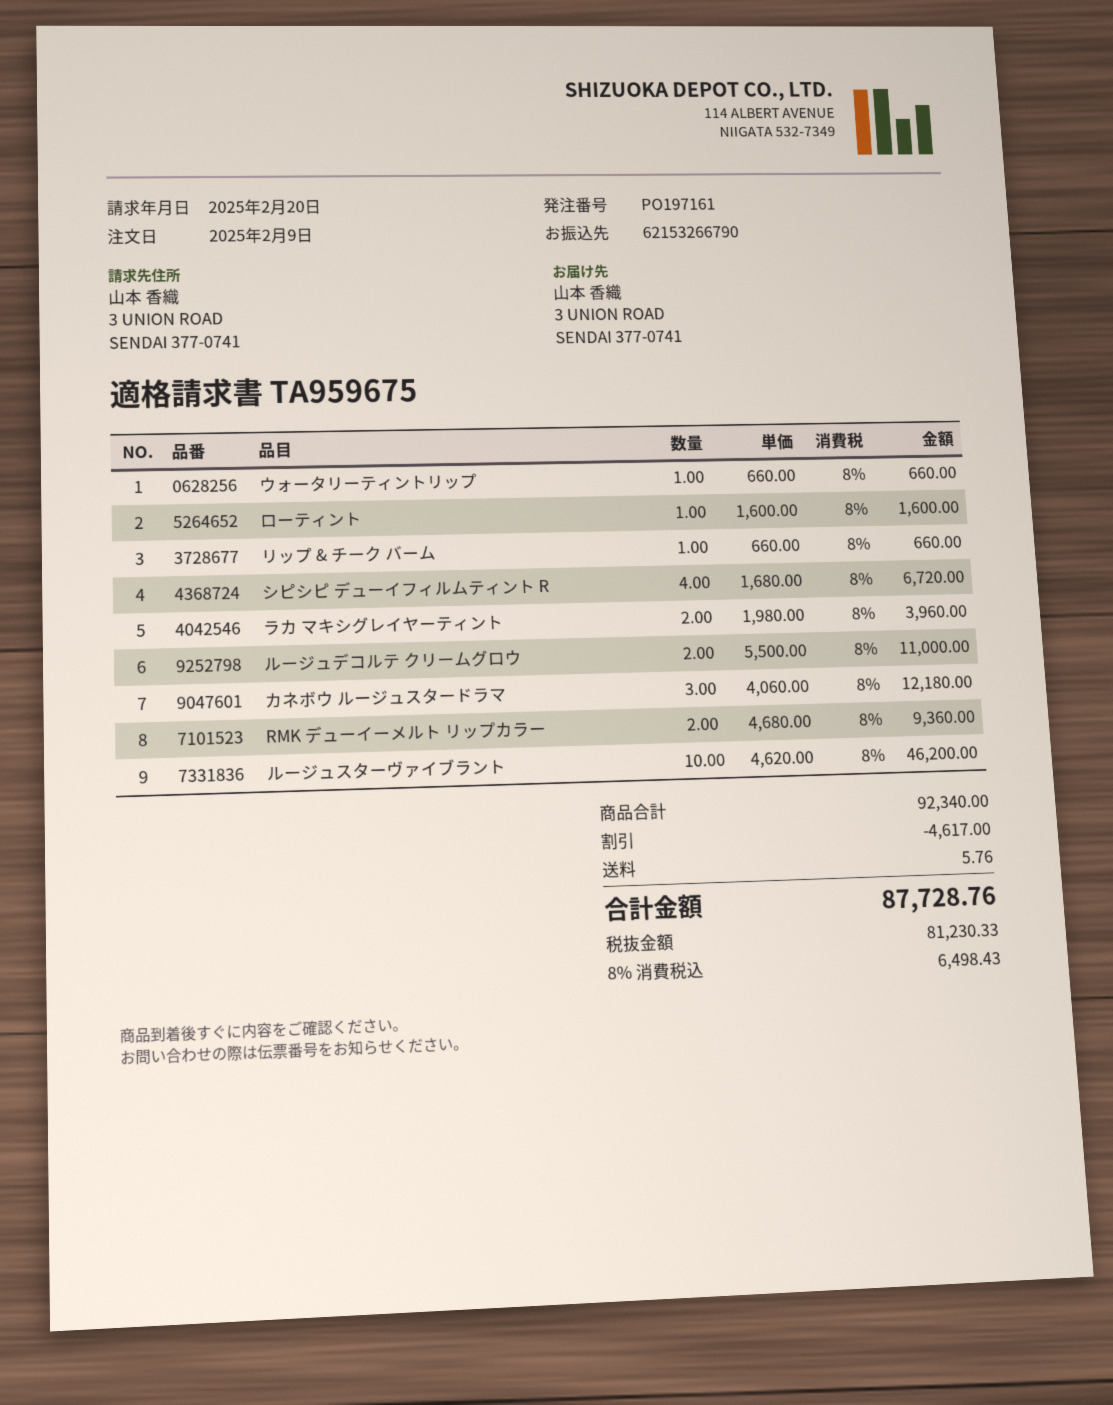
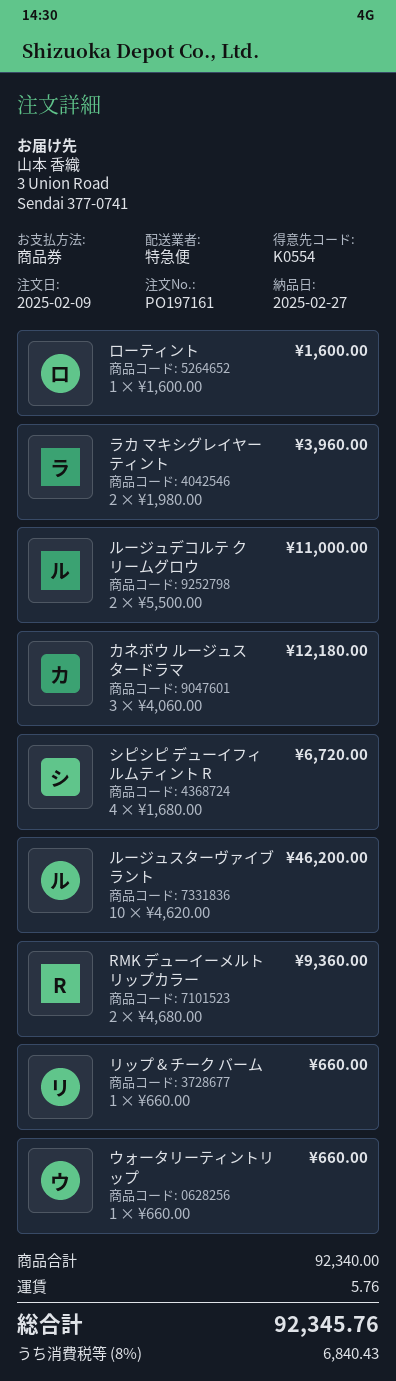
discount: 4617.00 -> none
tax: 8% = 6498.43 -> 8% = 6840.43
total: 87728.76 -> 92345.76

